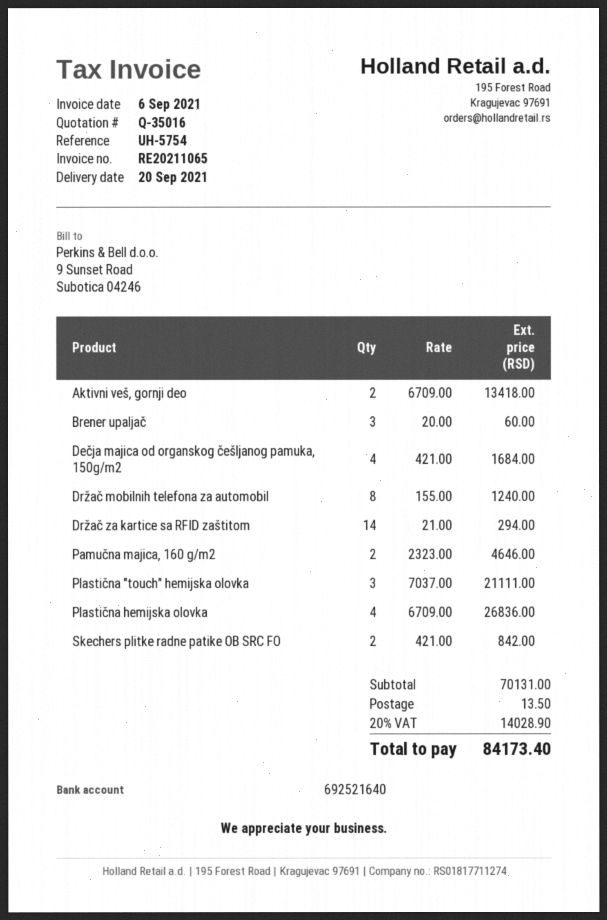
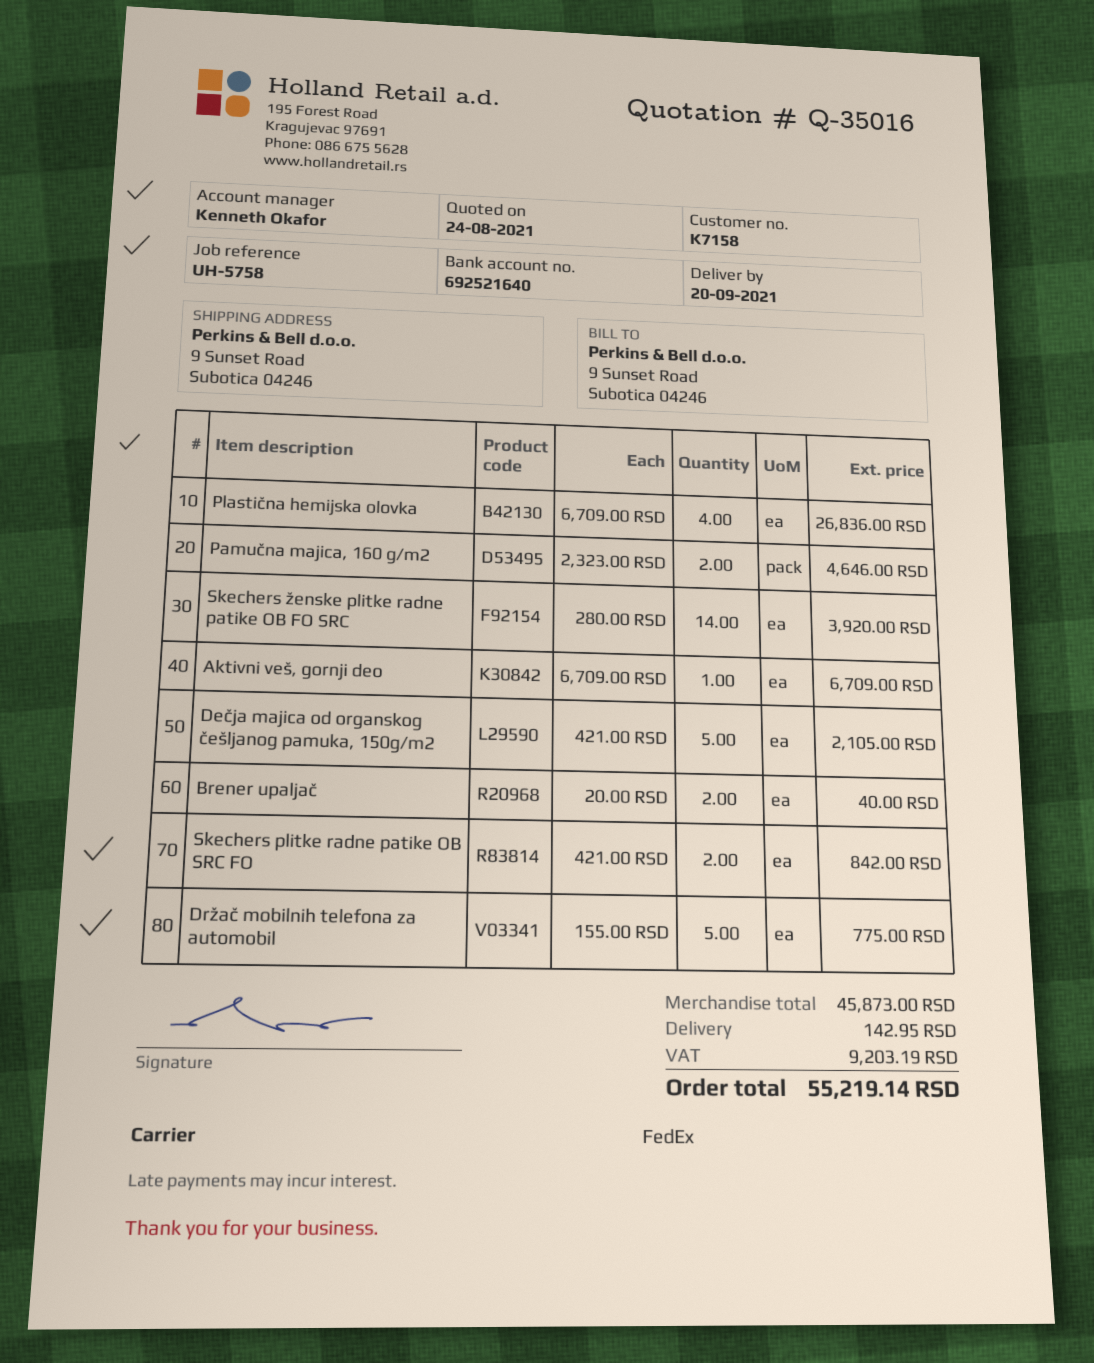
reference: UH-5754 -> UH-5758
Aktivni veš, gornji deo: 2 x 6709.00 = 13418.00 -> 1 x 6709.00 = 6709.00
Brener upaljač: 3 x 20.00 = 60.00 -> 2 x 20.00 = 40.00
Dečja majica od organskog češljanog pamuka, 150g/m2: 4 x 421.00 = 1684.00 -> 5 x 421.00 = 2105.00
Držač mobilnih telefona za automobil: 8 x 155.00 = 1240.00 -> 5 x 155.00 = 775.00
Držač za kartice sa RFID zaštitom: 14 x 21.00 = 294.00 -> none
Plastična "touch" hemijska olovka: 3 x 7037.00 = 21111.00 -> none
Skechers ženske plitke radne patike OB FO SRC: none -> 14 x 280.00 = 3920.00
subtotal: 70131.00 -> 45873.00
shipping: 13.50 -> 142.95
tax: 14028.90 -> 9203.19
total: 84173.40 -> 55219.14

